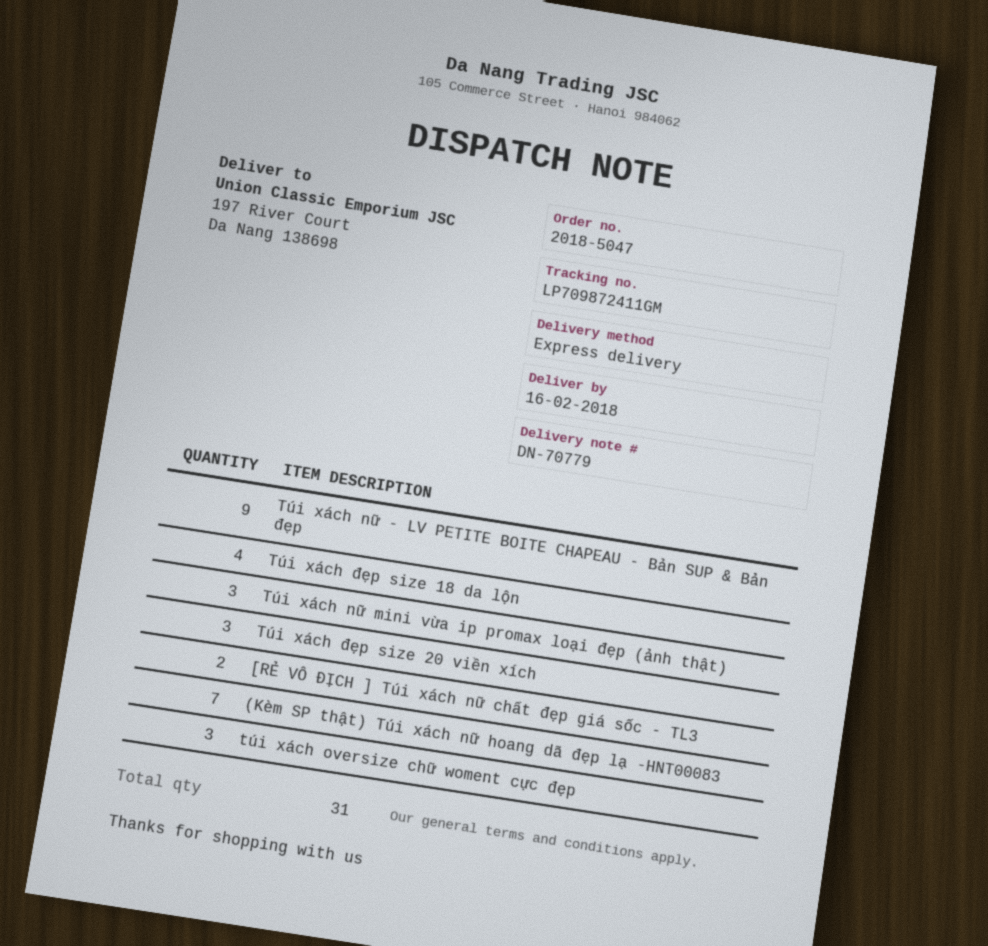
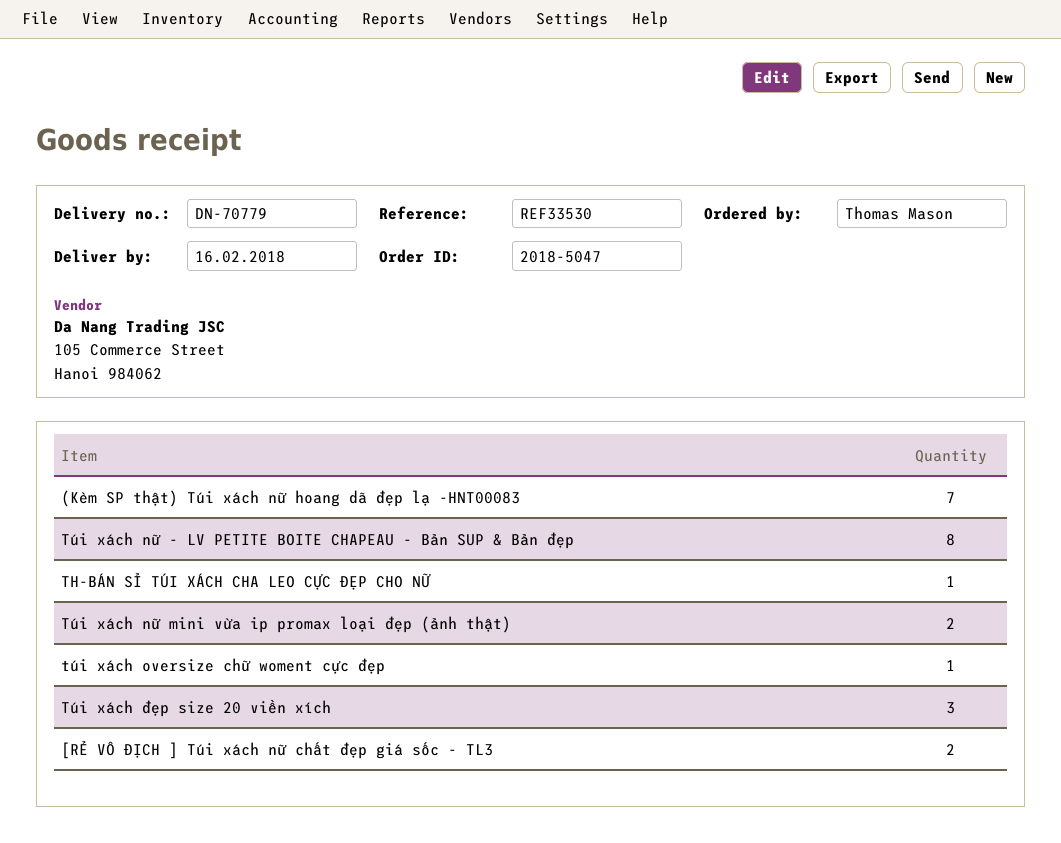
Túi xách nữ - LV PETITE BOITE CHAPEAU - Bản SUP & Bản đẹp: 9 -> 8
Túi xách đẹp size 18 da lộn: 4 -> none
Túi xách nữ mini vừa ip promax loại đẹp (ảnh thật): 3 -> 2
túi xách oversize chữ woment cực đẹp: 3 -> 1
TH-BÁN SỈ TÚI XÁCH CHA LEO CỰC ĐẸP CHO NỮ: none -> 1

